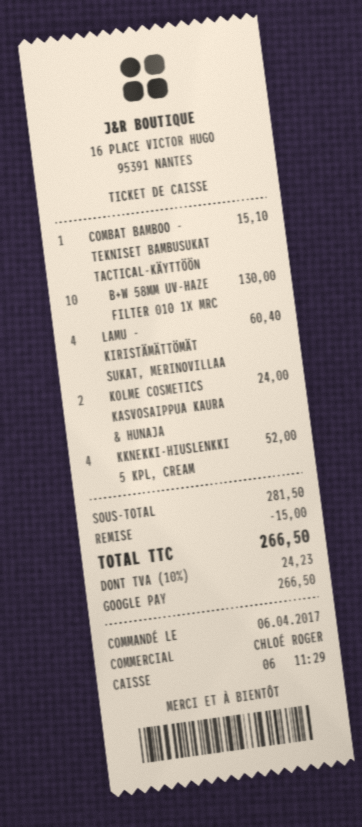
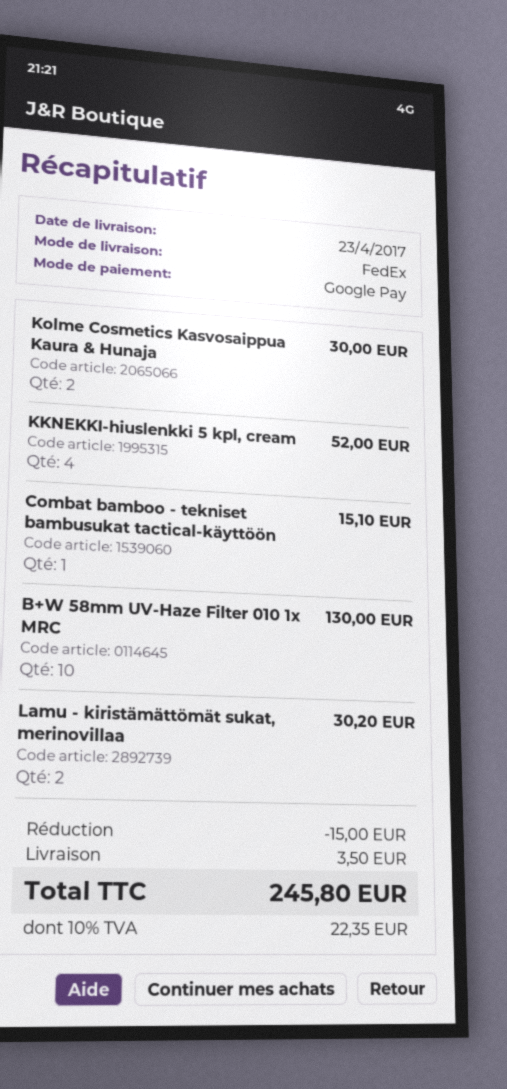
LAMU - KIRISTÄMÄTTÖMÄT SUKAT, MERINOVILLAA: 4 for 60.40 -> 2 for 30.20
KOLME COSMETICS KASVOSAIPPUA KAURA & HUNAJA: 2 for 24.00 -> 2 for 30.00
shipping: none -> 3.50
tax: 10% = 24.23 -> 10% = 22.35
total: 266.50 -> 245.80

